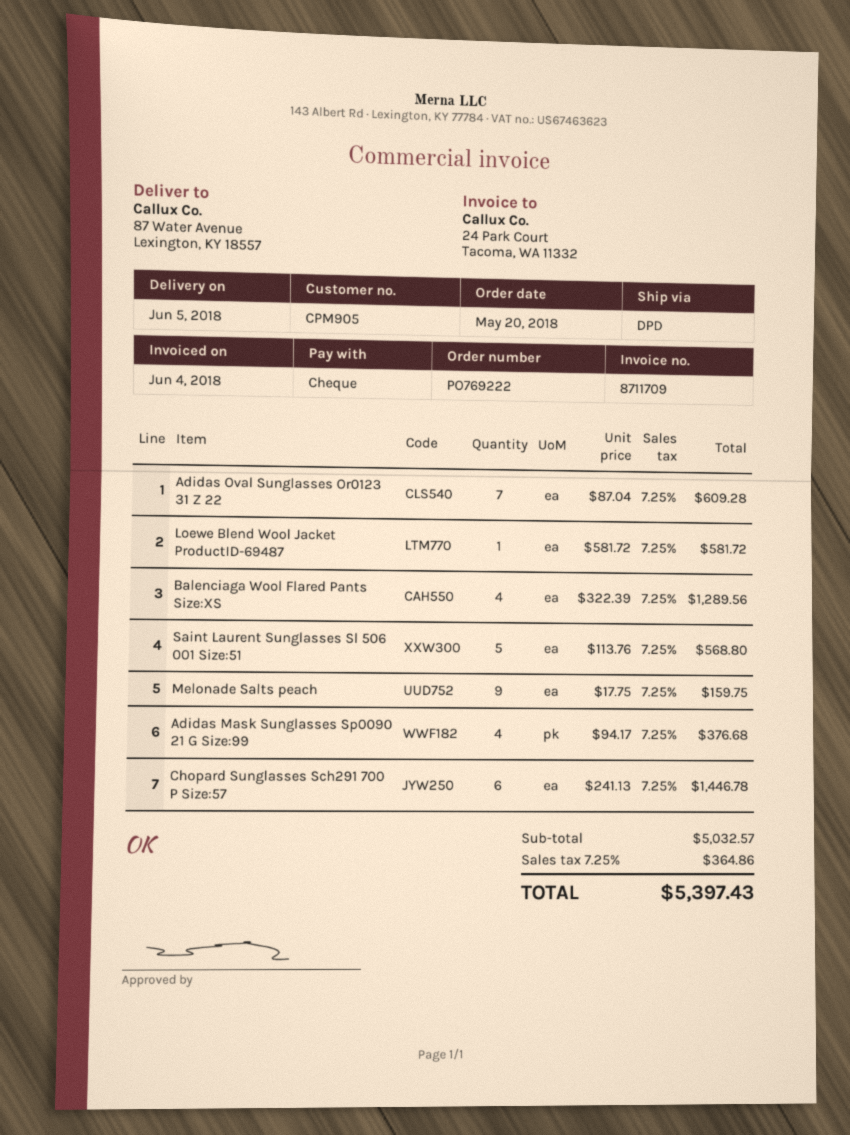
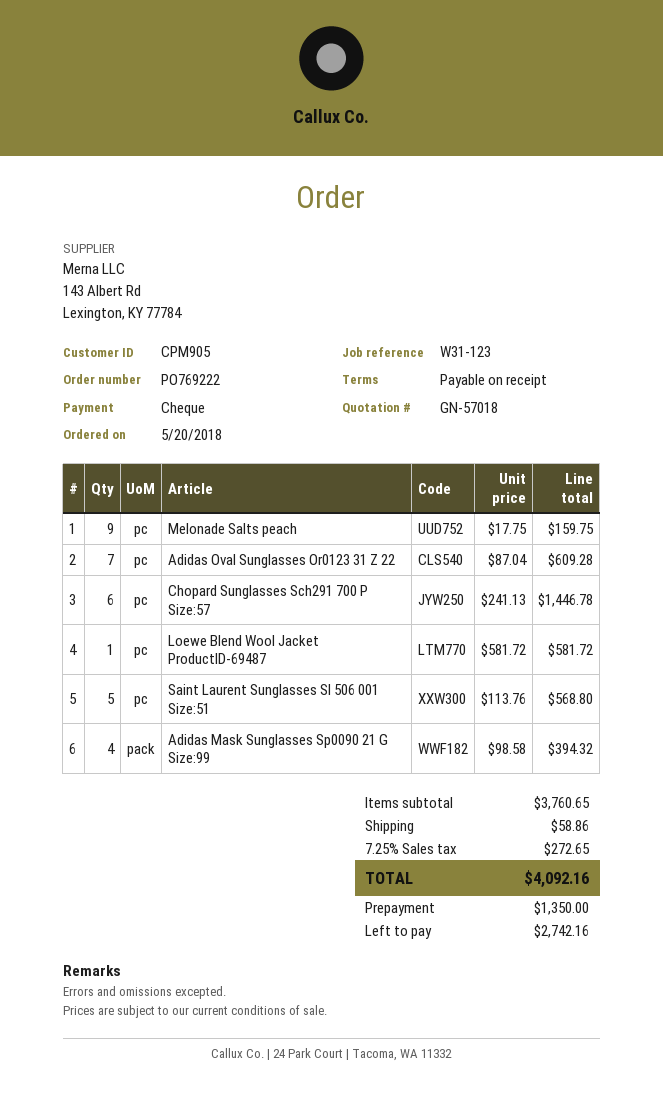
Balenciaga Wool Flared Pants Size:XS: 4 x 322.39 = 1289.56 -> none
Adidas Mask Sunglasses Sp0090 21 G Size:99: 4 x 94.17 = 376.68 -> 4 x 98.58 = 394.32
subtotal: 5032.57 -> 3760.65
shipping: none -> 58.86
tax: 7.25% = 364.86 -> 7.25% = 272.65
total: 5397.43 -> 4092.16

